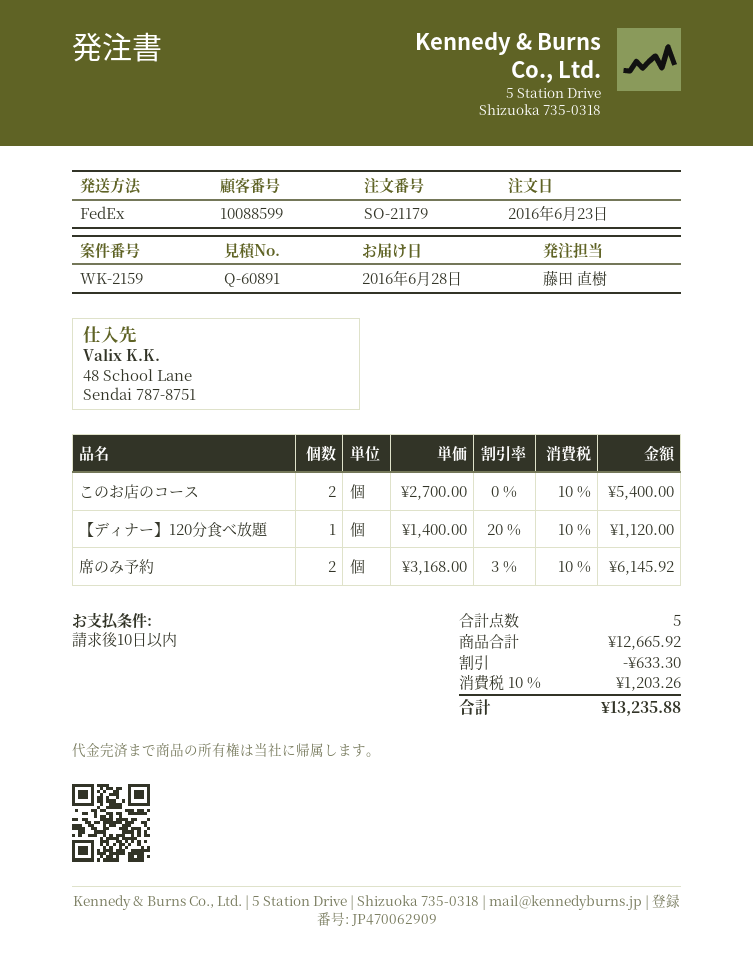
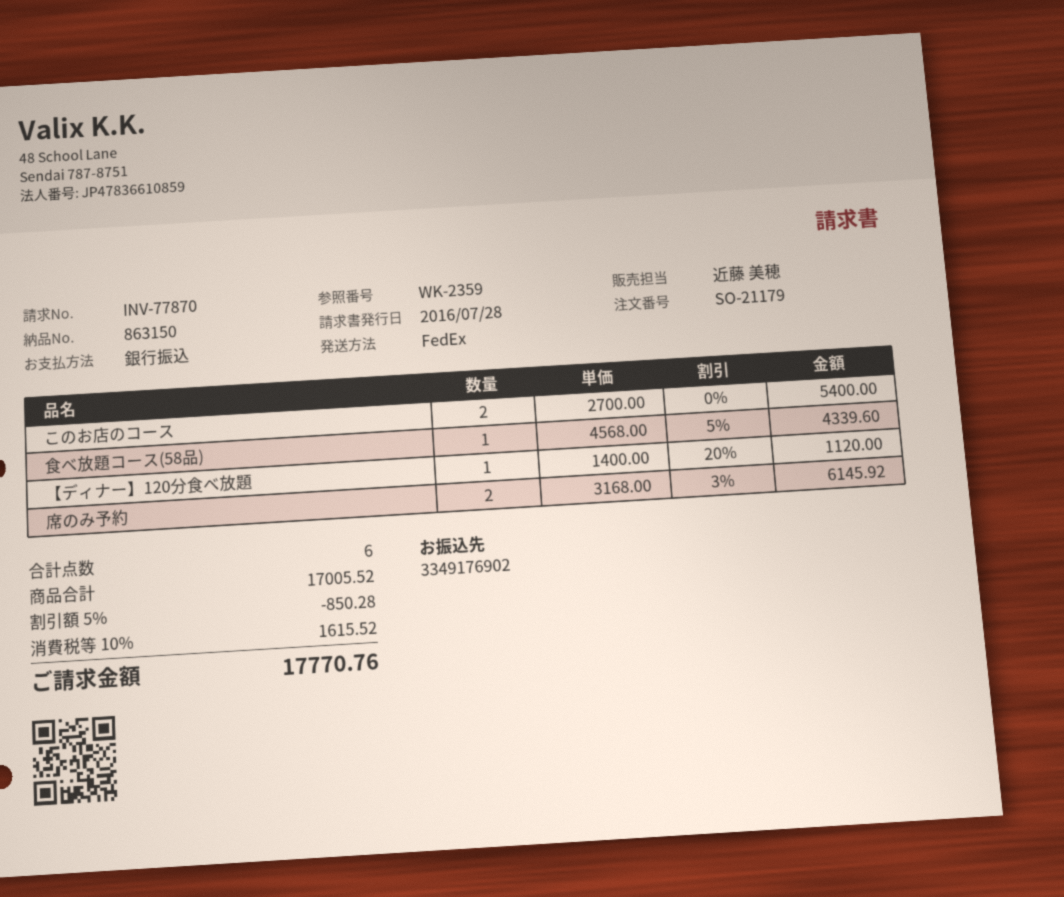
reference: WK-2159 -> WK-2359
食べ放題コース(58品): none -> 1 x 4568.00 - 5% = 4339.60
total quantity: 5 -> 6
subtotal: 12665.92 -> 17005.52
discount: 633.30 -> 850.28
tax: 10% = 1203.26 -> 10% = 1615.52
total: 13235.88 -> 17770.76

